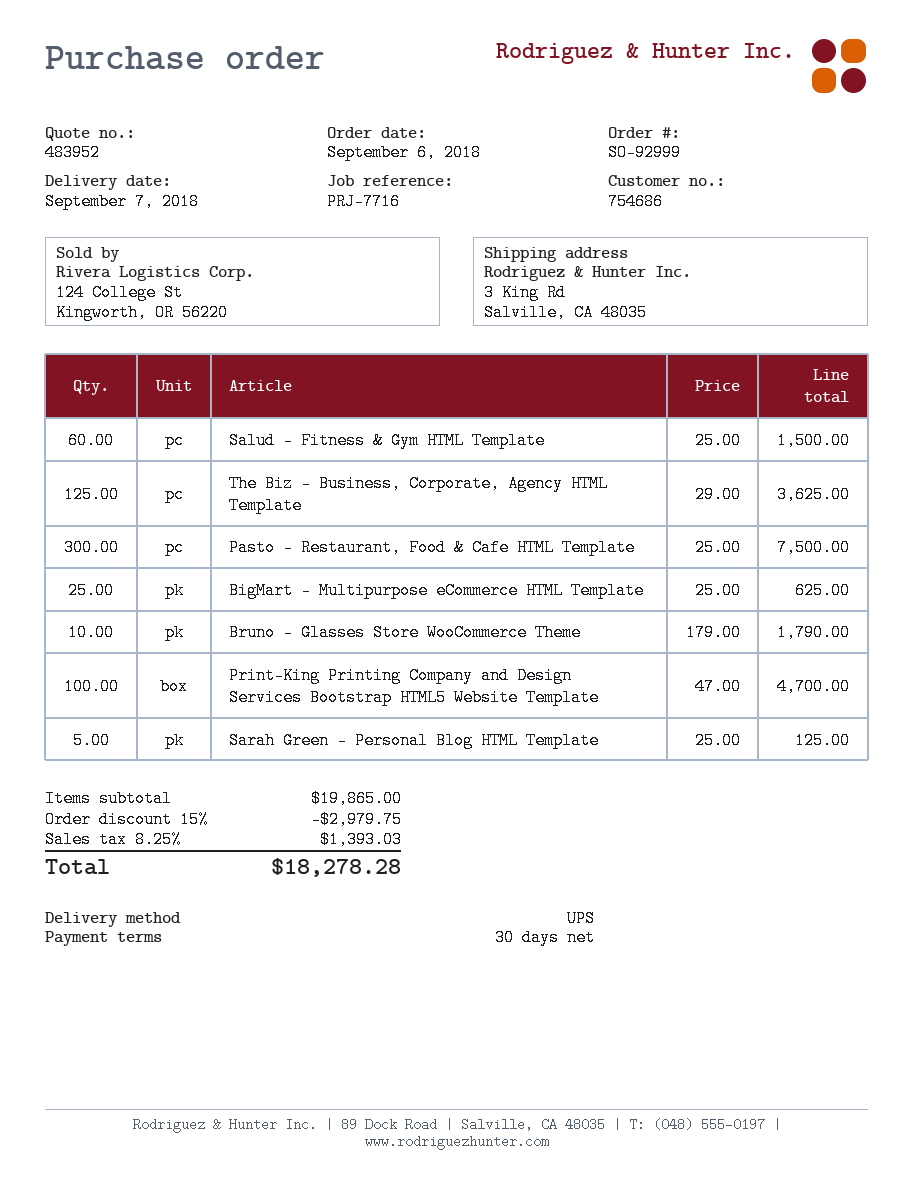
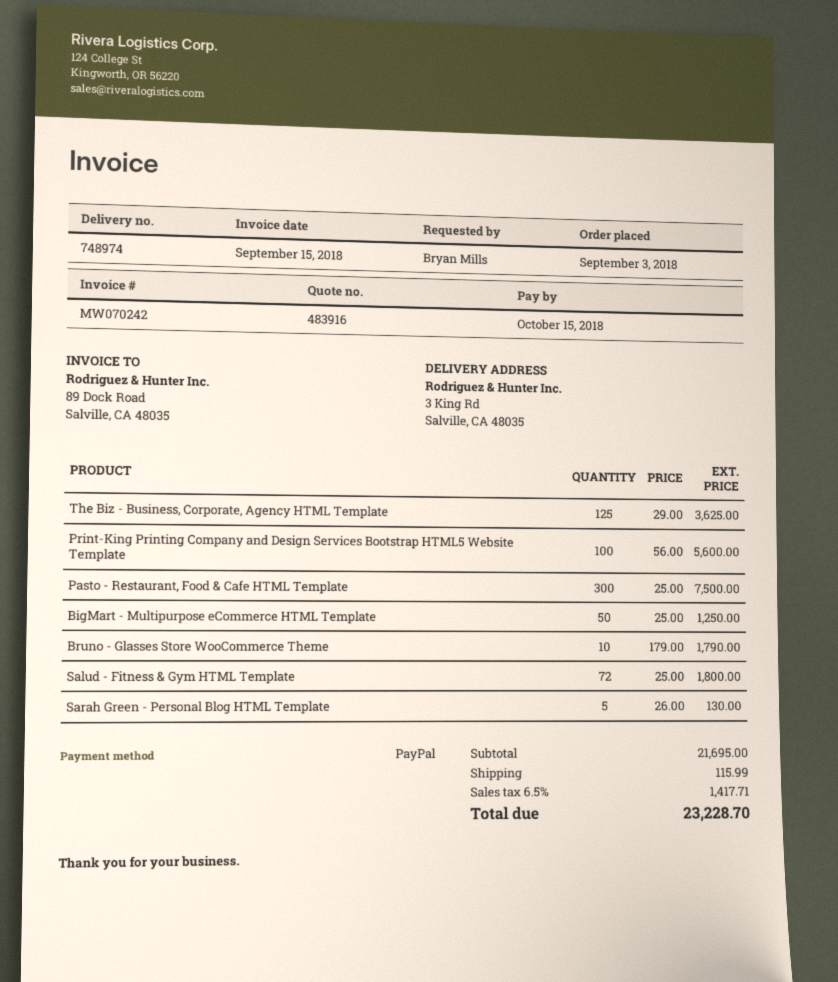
quote number: 483952 -> 483916
order date: 2018-09-06 -> 2018-09-03
Salud - Fitness & Gym HTML Template: 60 x 25.00 = 1500.00 -> 72 x 25.00 = 1800.00
BigMart - Multipurpose eCommerce HTML Template: 25 x 25.00 = 625.00 -> 50 x 25.00 = 1250.00
Print-King Printing Company and Design Services Bootstrap HTML5 Website Template: 100 x 47.00 = 4700.00 -> 100 x 56.00 = 5600.00
Sarah Green - Personal Blog HTML Template: 5 x 25.00 = 125.00 -> 5 x 26.00 = 130.00
subtotal: 19865.00 -> 21695.00
discount: 15% = 2979.75 -> none
shipping: none -> 115.99
tax: 8.25% = 1393.03 -> 6.5% = 1417.71
total: 18278.28 -> 23228.70

